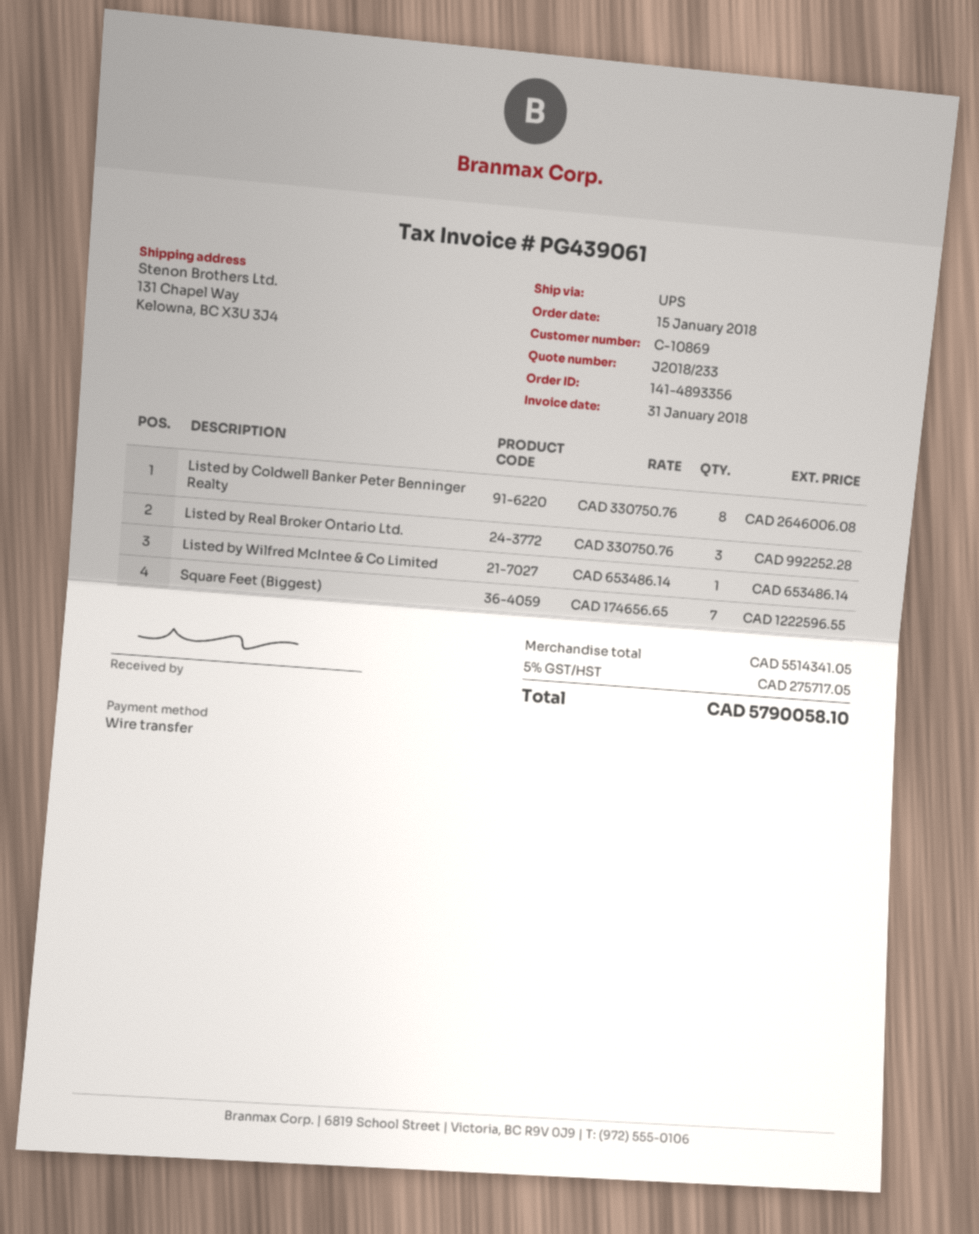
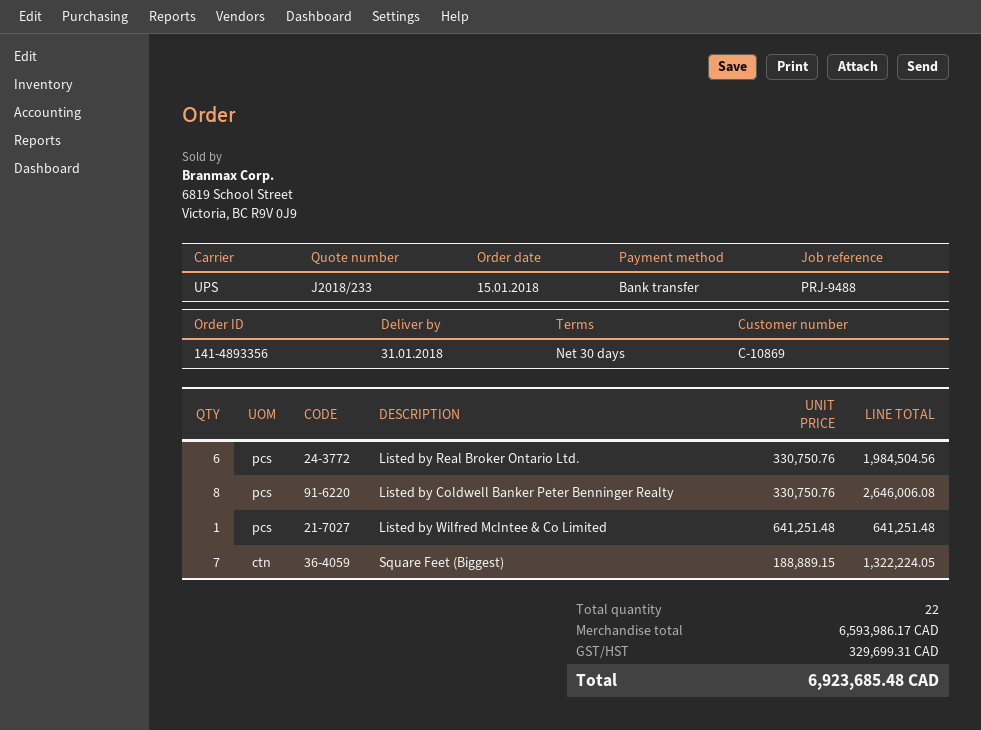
Listed by Real Broker Ontario Ltd.: 3 x 330750.76 = 992252.28 -> 6 x 330750.76 = 1984504.56
Listed by Wilfred McIntee & Co Limited: 1 x 653486.14 = 653486.14 -> 1 x 641251.48 = 641251.48
Square Feet (Biggest): 7 x 174656.65 = 1222596.55 -> 7 x 188889.15 = 1322224.05
subtotal: 5514341.05 -> 6593986.17
tax: 275717.05 -> 329699.31
total: 5790058.10 -> 6923685.48

